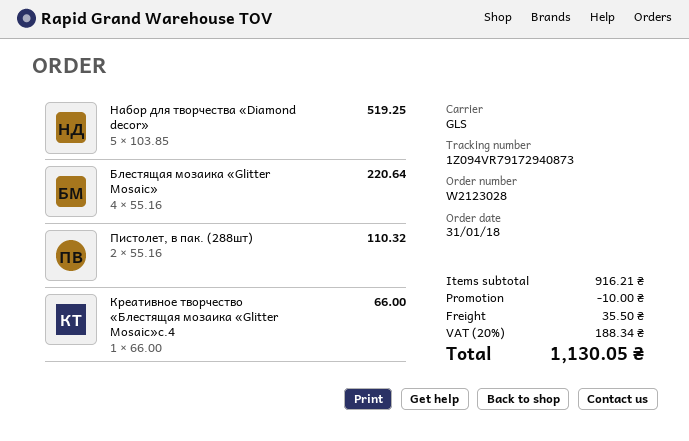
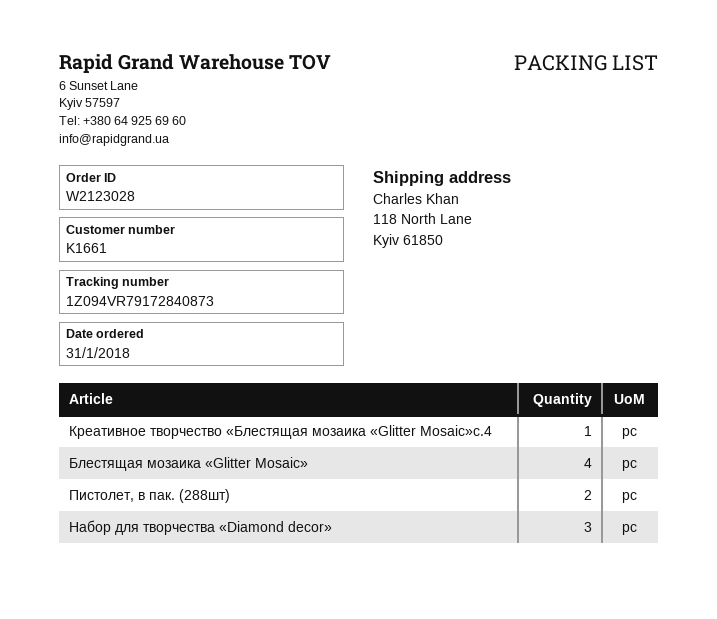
tracking number: 1Z094VR79172940873 -> 1Z094VR79172840873
Набор для творчества «Diamond decor»: 5 -> 3

